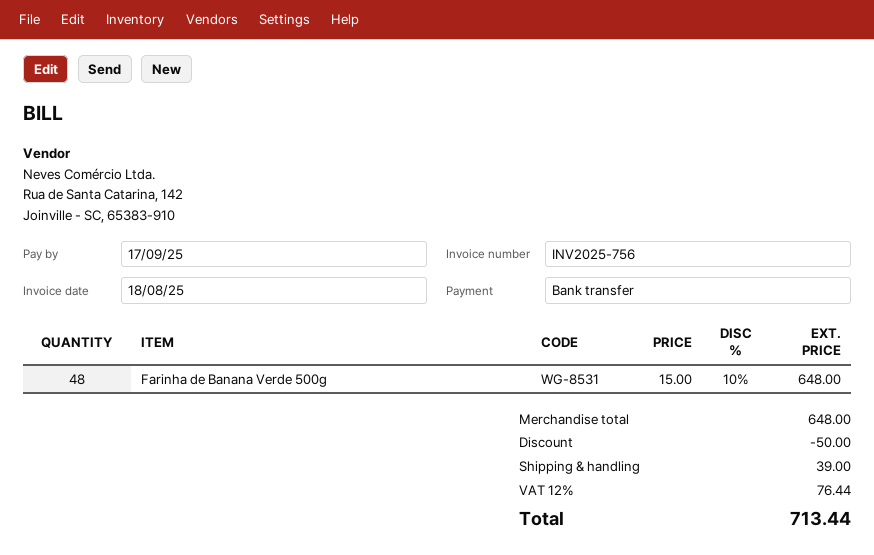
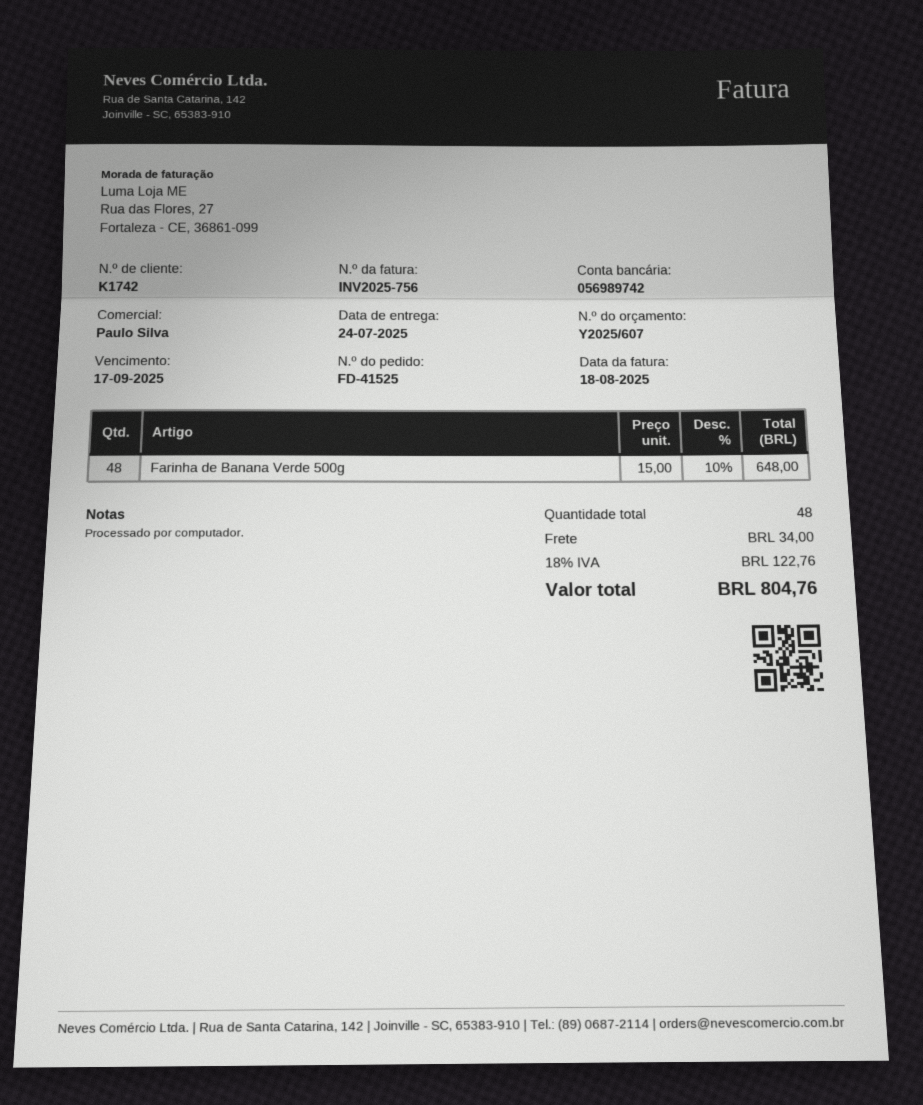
discount: 50.00 -> none
shipping: 39.00 -> 34.00
tax: 12% = 76.44 -> 18% = 122.76
total: 713.44 -> 804.76

